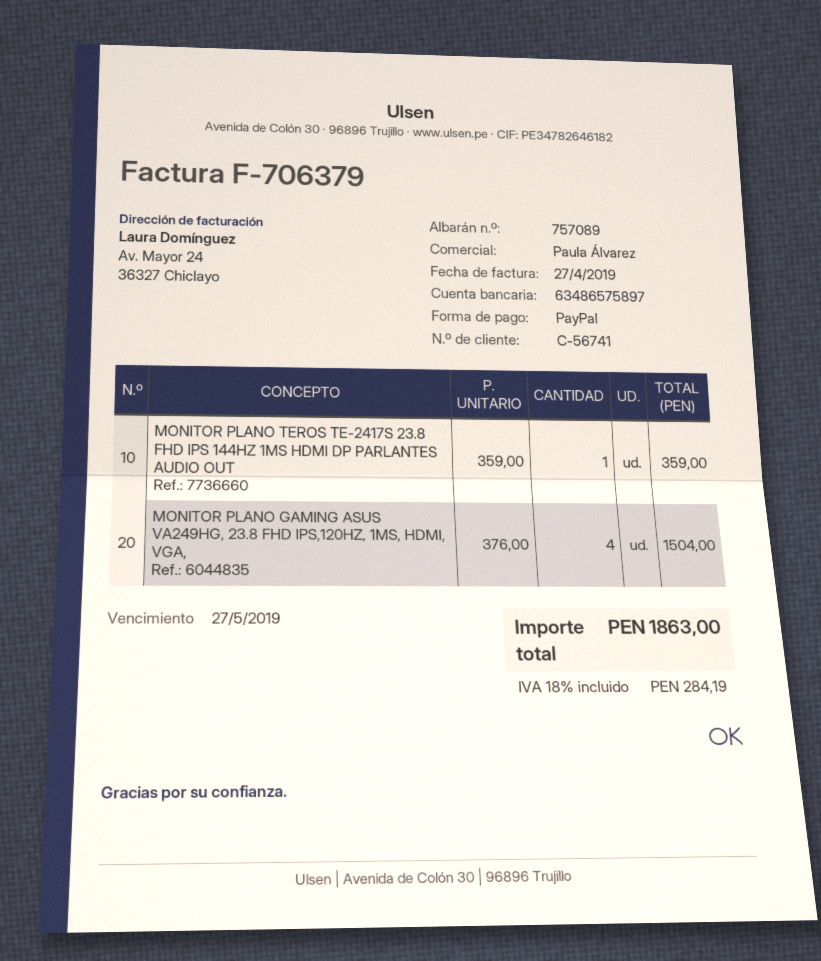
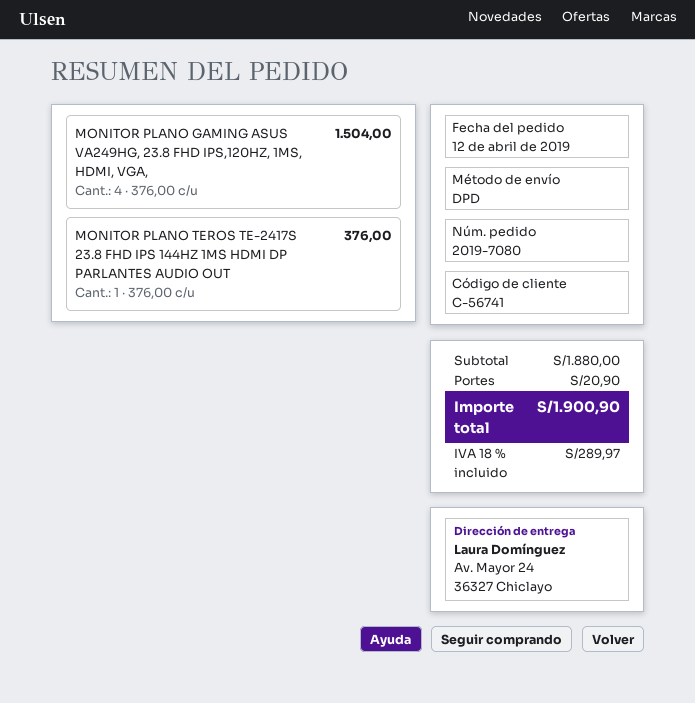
MONITOR PLANO TEROS TE-2417S 23.8 FHD IPS 144HZ 1MS HDMI DP PARLANTES AUDIO OUT: 1 x 359.00 = 359.00 -> 1 x 376.00 = 376.00
shipping: none -> 20.90
tax: 18% = 284.19 -> 18% = 289.97
total: 1863.00 -> 1900.90

